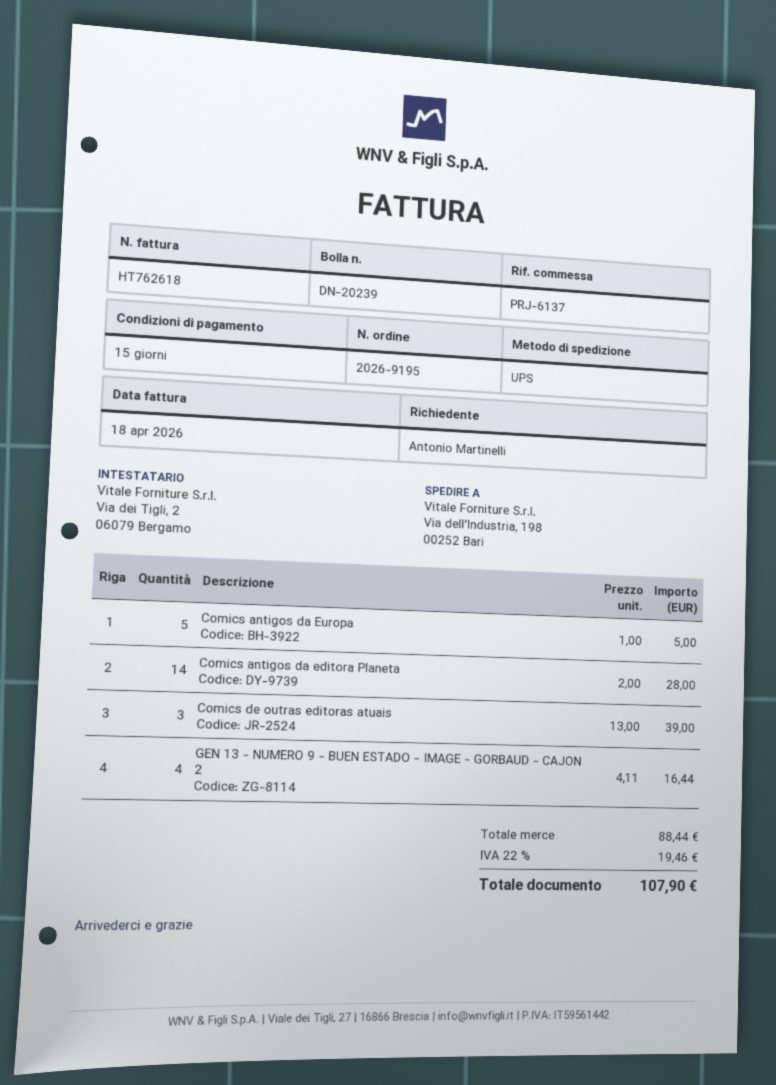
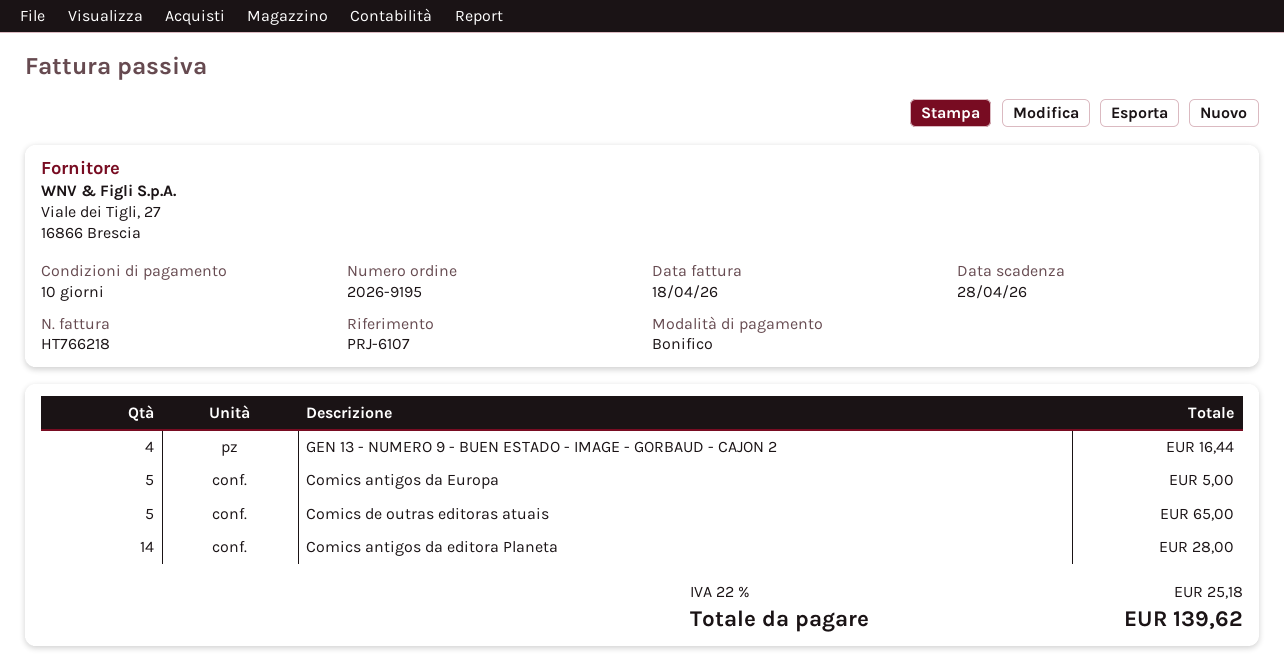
invoice number: HT762618 -> HT766218
payment terms: 15 days -> 10 days
reference: PRJ-6137 -> PRJ-6107
Comics de outras editoras atuais: 3 for 39.00 -> 5 for 65.00
tax: 22% = 19.46 -> 22% = 25.18
total: 107.90 -> 139.62

